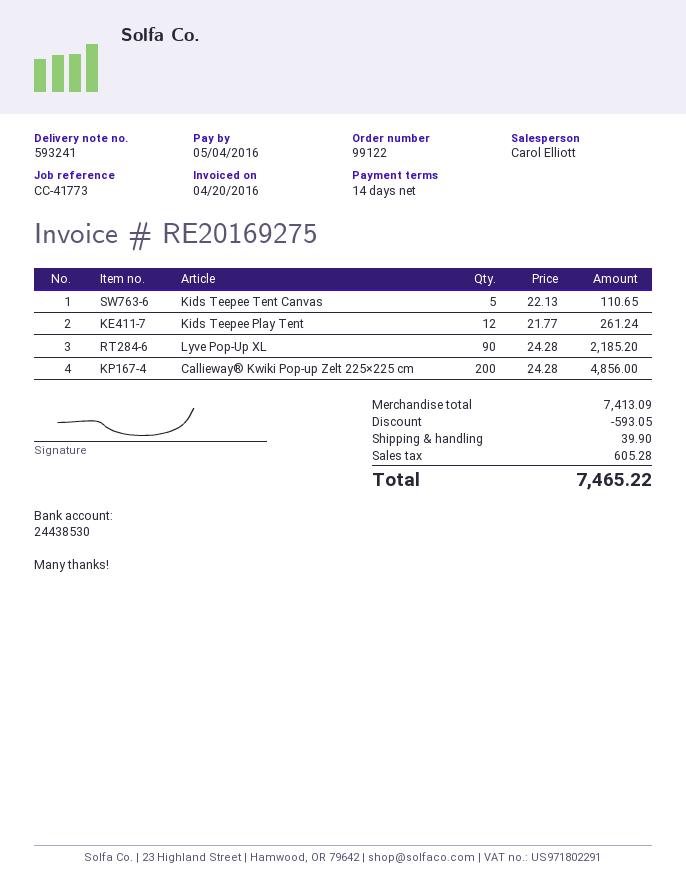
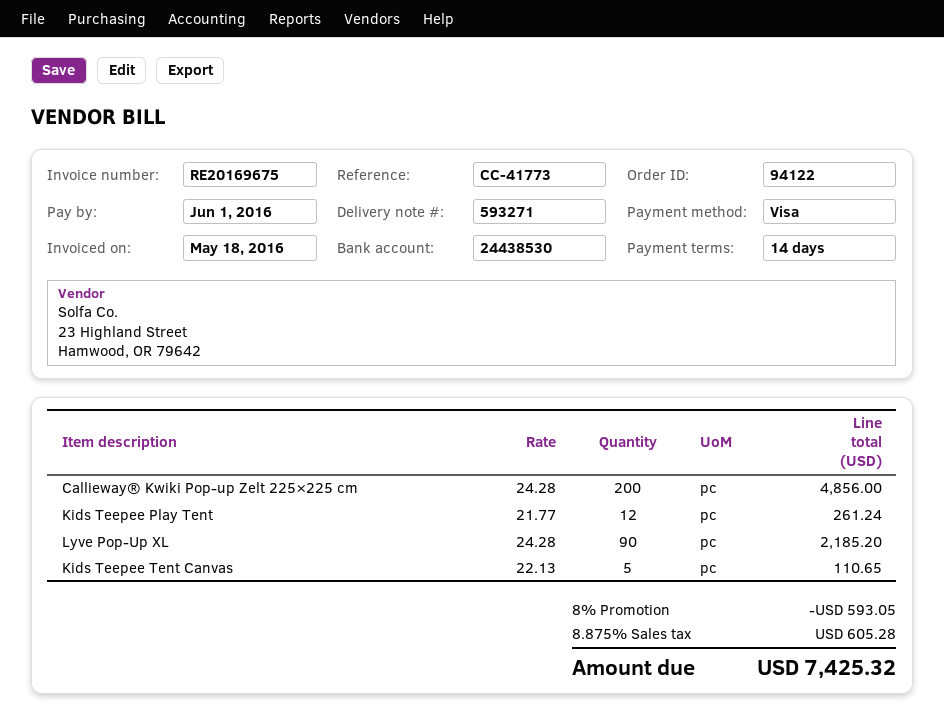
order number: 99122 -> 94122
delivery note number: 593241 -> 593271
invoice number: RE20169275 -> RE20169675
invoice date: 2016-04-20 -> 2016-05-18
due date: 2016-05-04 -> 2016-06-01
shipping: 39.90 -> none
total: 7465.22 -> 7425.32

